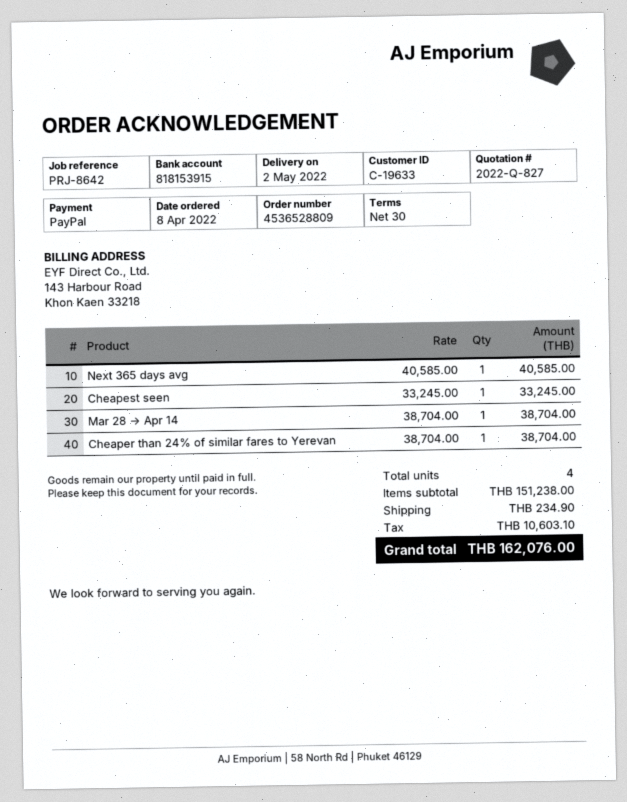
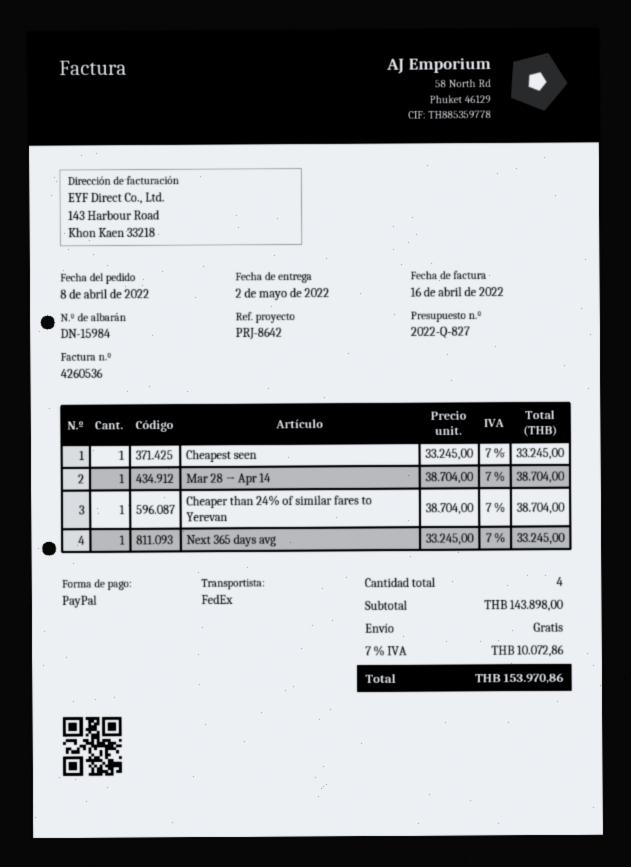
Next 365 days avg: 1 x 40585.00 = 40585.00 -> 1 x 33245.00 = 33245.00
subtotal: 151238.00 -> 143898.00
shipping: 234.90 -> 0.00
tax: 10603.10 -> 10072.86
total: 162076.00 -> 153970.86

